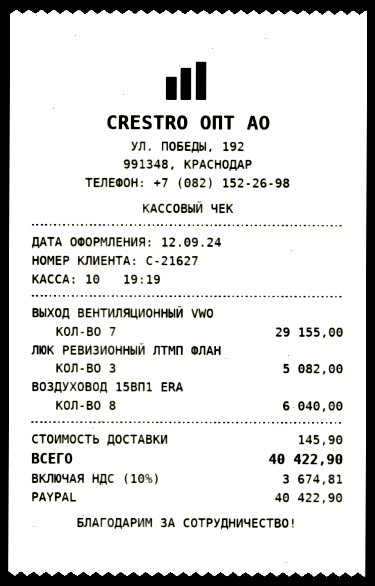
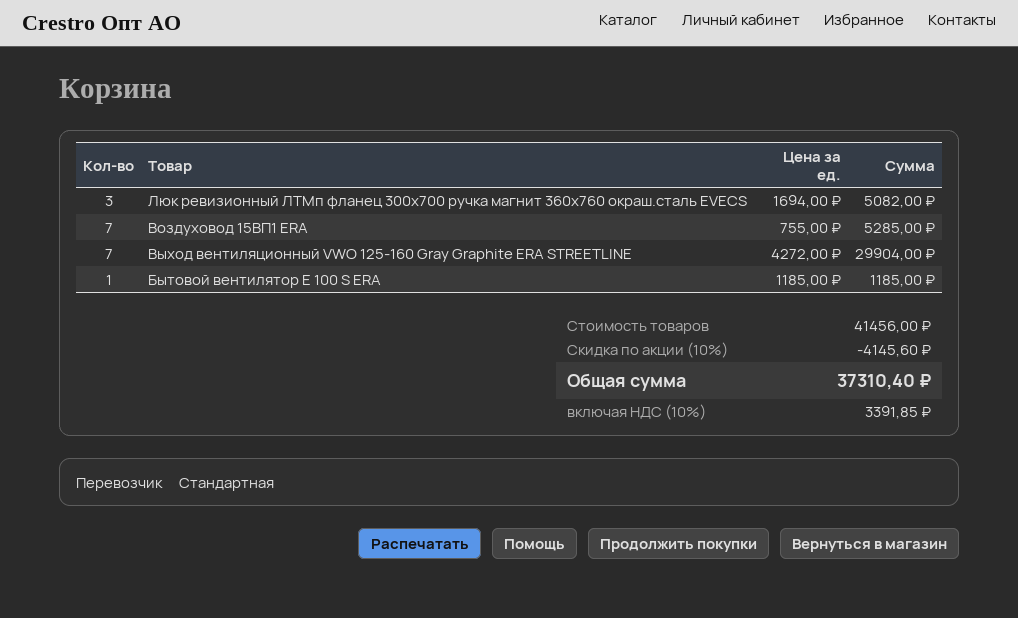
ВЫХОД ВЕНТИЛЯЦИОННЫЙ VWO: 7 for 29155.00 -> 7 for 29904.00
ВОЗДУХОВОД 15ВП1 ERA: 8 for 6040.00 -> 7 for 5285.00
Бытовой вентилятор E 100 S ERA: none -> 1 for 1185.00
discount: none -> 10% = 4145.60
shipping: 145.90 -> none
tax: 10% = 3674.81 -> 10% = 3391.85
total: 40422.90 -> 37310.40

